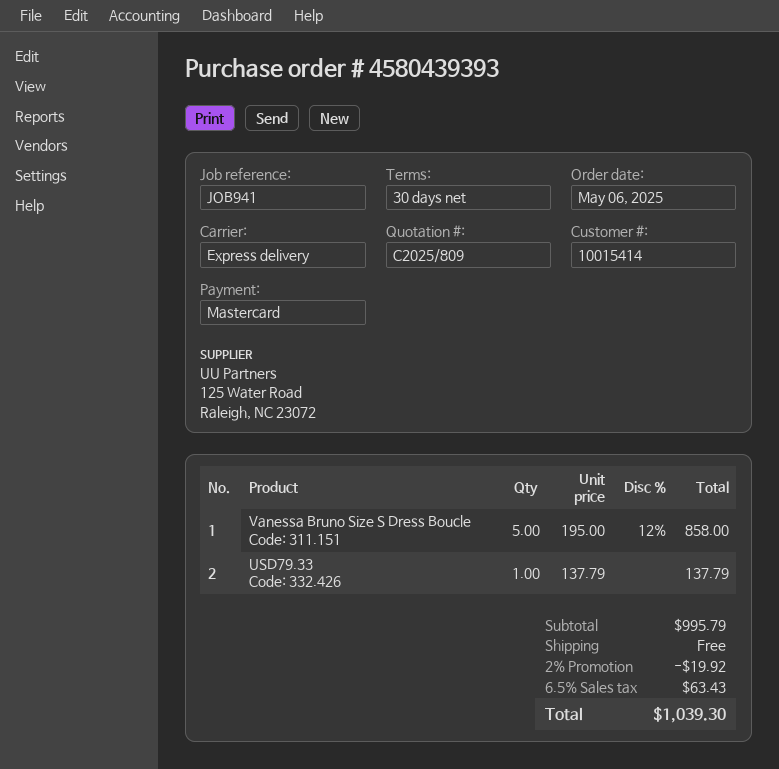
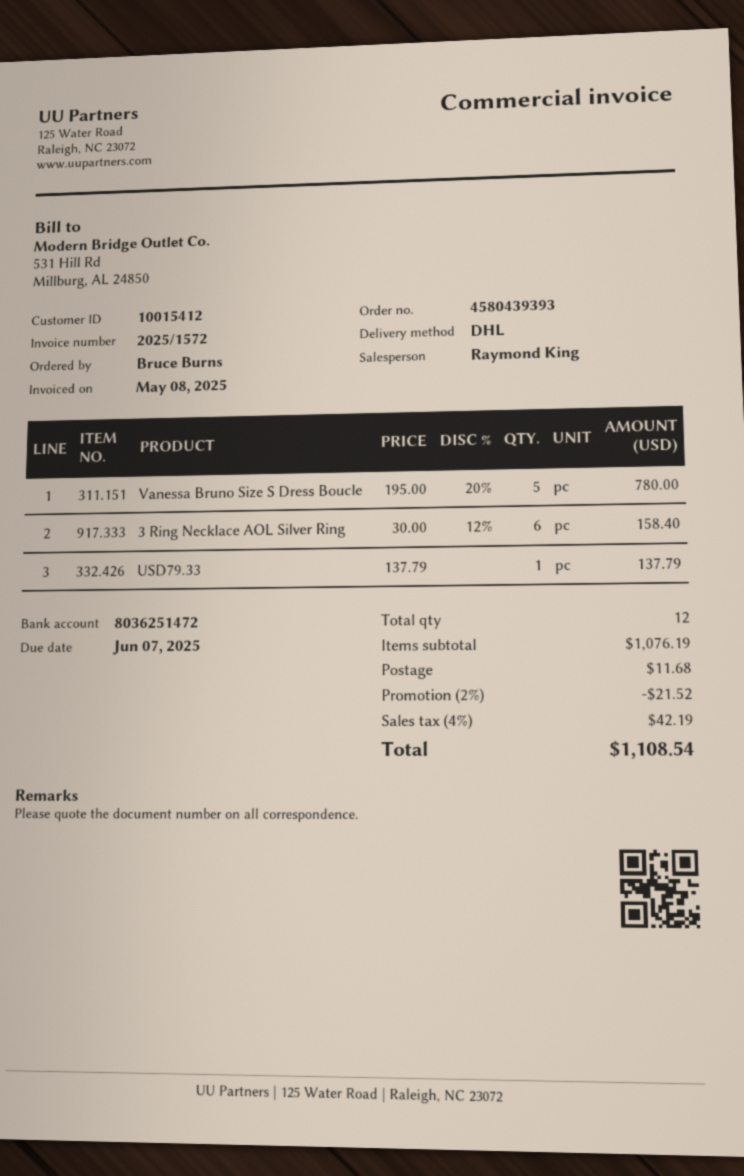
customer number: 10015414 -> 10015412
shipping method: express -> DHL
Vanessa Bruno Size S Dress Boucle: 5 x 195.00 - 12% = 858.00 -> 5 x 195.00 - 20% = 780.00
3 Ring Necklace AOL Silver Ring: none -> 6 x 30.00 - 12% = 158.40
subtotal: 995.79 -> 1076.19
discount: 2% = 19.92 -> 2% = 21.52
shipping: 0.00 -> 11.68
tax: 6.5% = 63.43 -> 4% = 42.19
total: 1039.30 -> 1108.54

